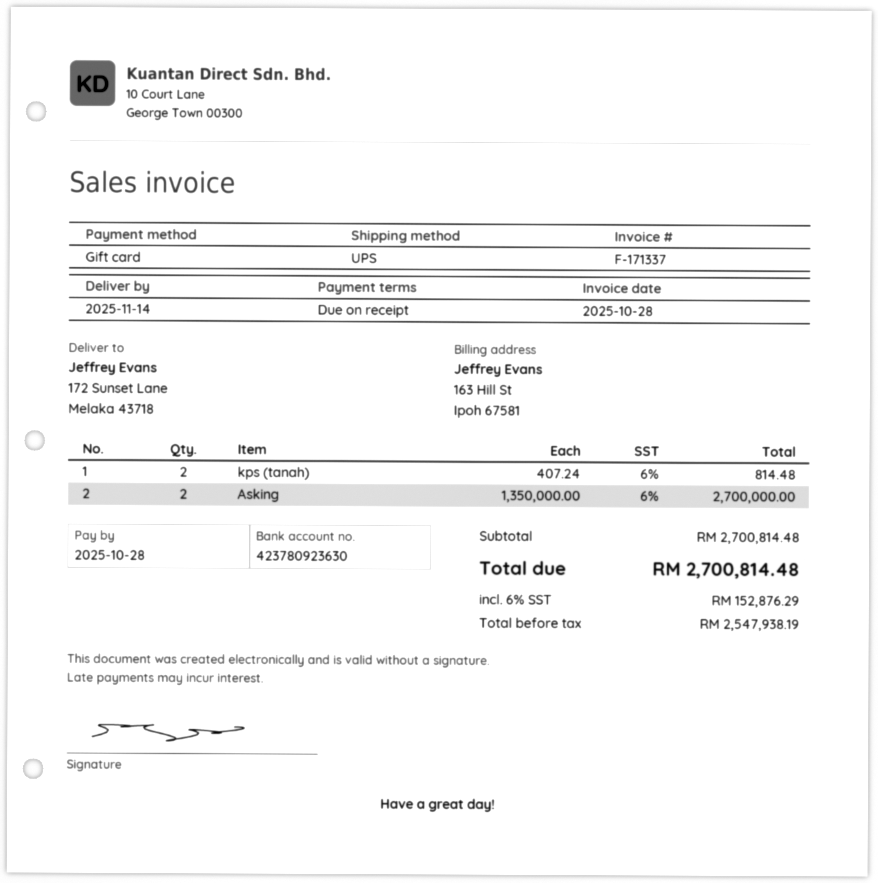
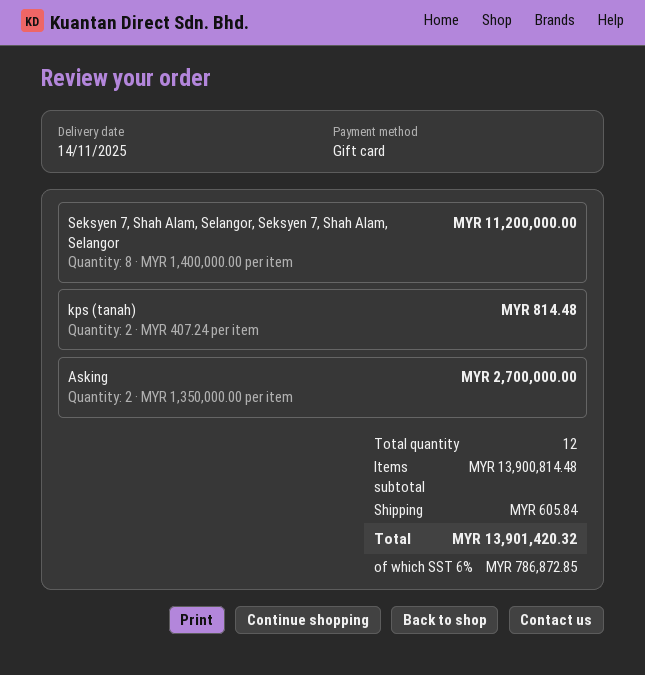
Seksyen 7, Shah Alam, Selangor, Seksyen 7, Shah Alam, Selangor: none -> 8 x 1400000.00 = 11200000.00
subtotal: 2700814.48 -> 13900814.48
shipping: none -> 605.84
tax: 6% = 152876.29 -> 6% = 786872.85
total: 2700814.48 -> 13901420.32

